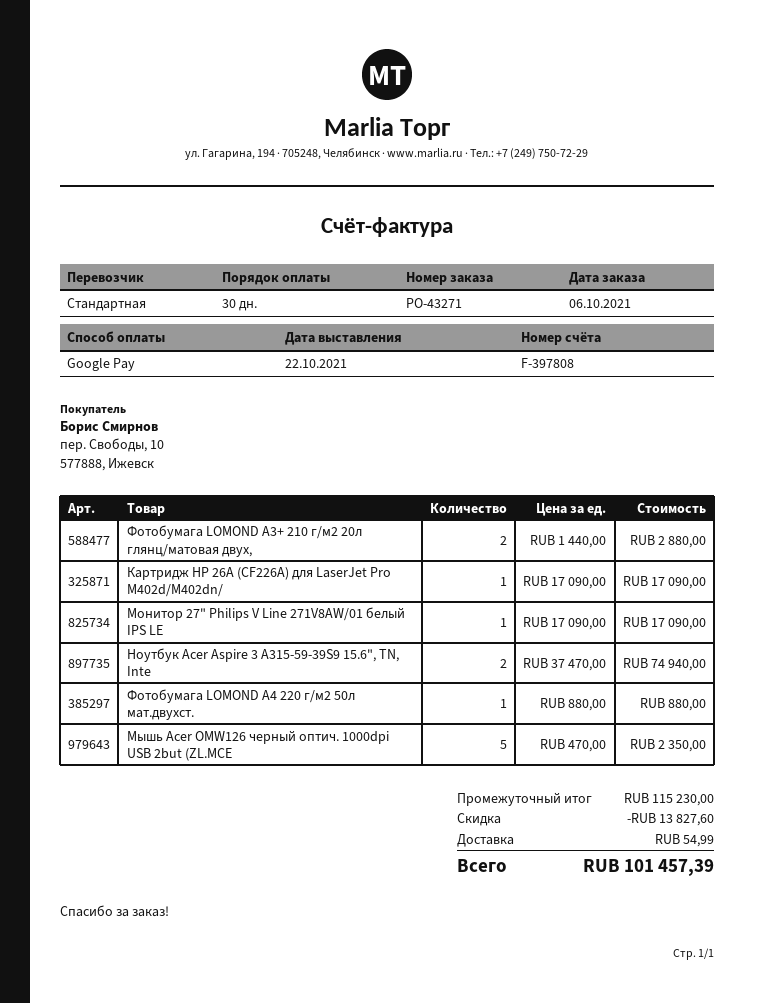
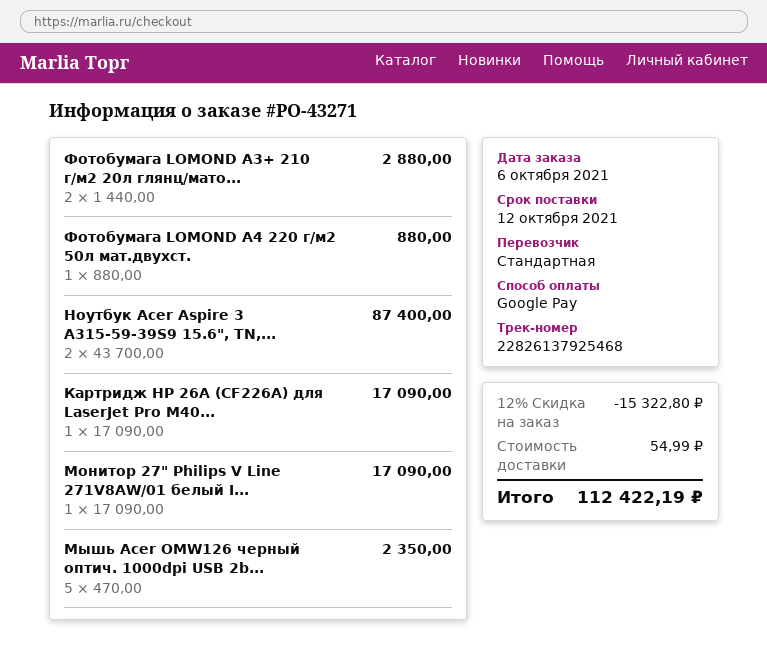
Ноутбук Acer Aspire 3 A315-59-39S9 15.6", TN, Inte: 2 x 37470.00 = 74940.00 -> 2 x 43700.00 = 87400.00
discount: 13827.60 -> 15322.80
total: 101457.39 -> 112422.19

